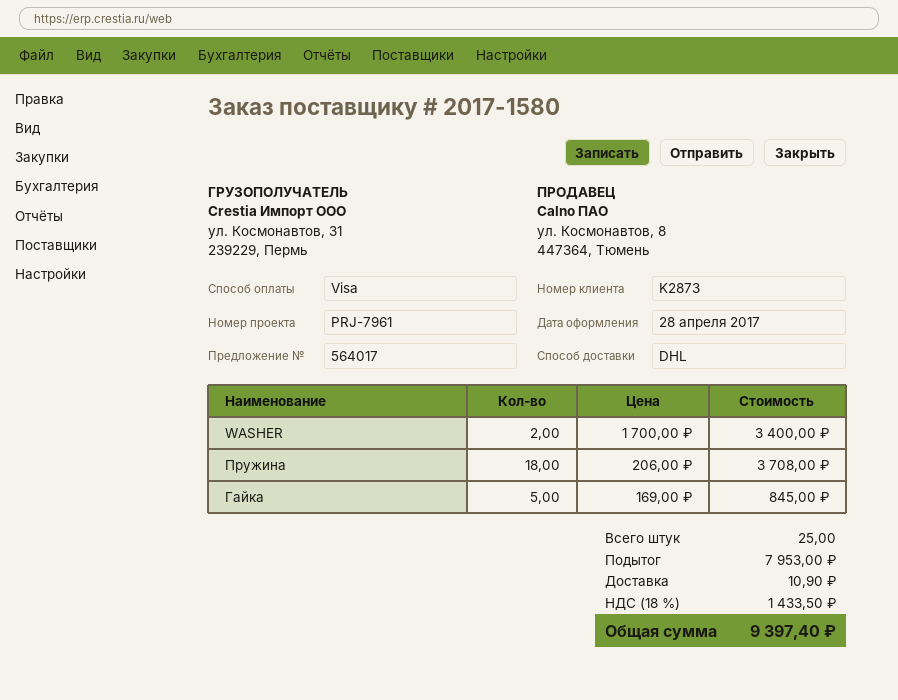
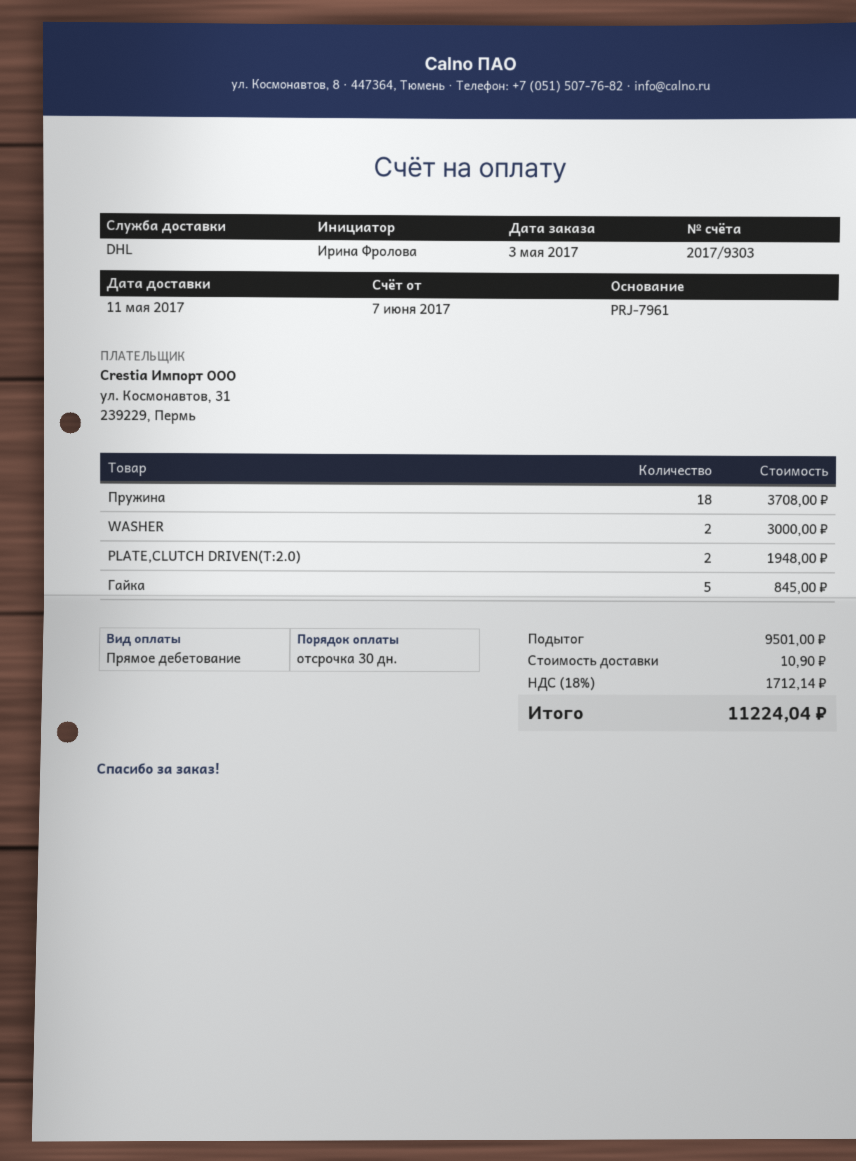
order date: 2017-04-28 -> 2017-05-03
payment method: Visa -> direct debit
WASHER: 2 for 3400.00 -> 2 for 3000.00
PLATE,CLUTCH DRIVEN(T:2.0): none -> 2 for 1948.00
subtotal: 7953.00 -> 9501.00
tax: 18% = 1433.50 -> 18% = 1712.14
total: 9397.40 -> 11224.04

